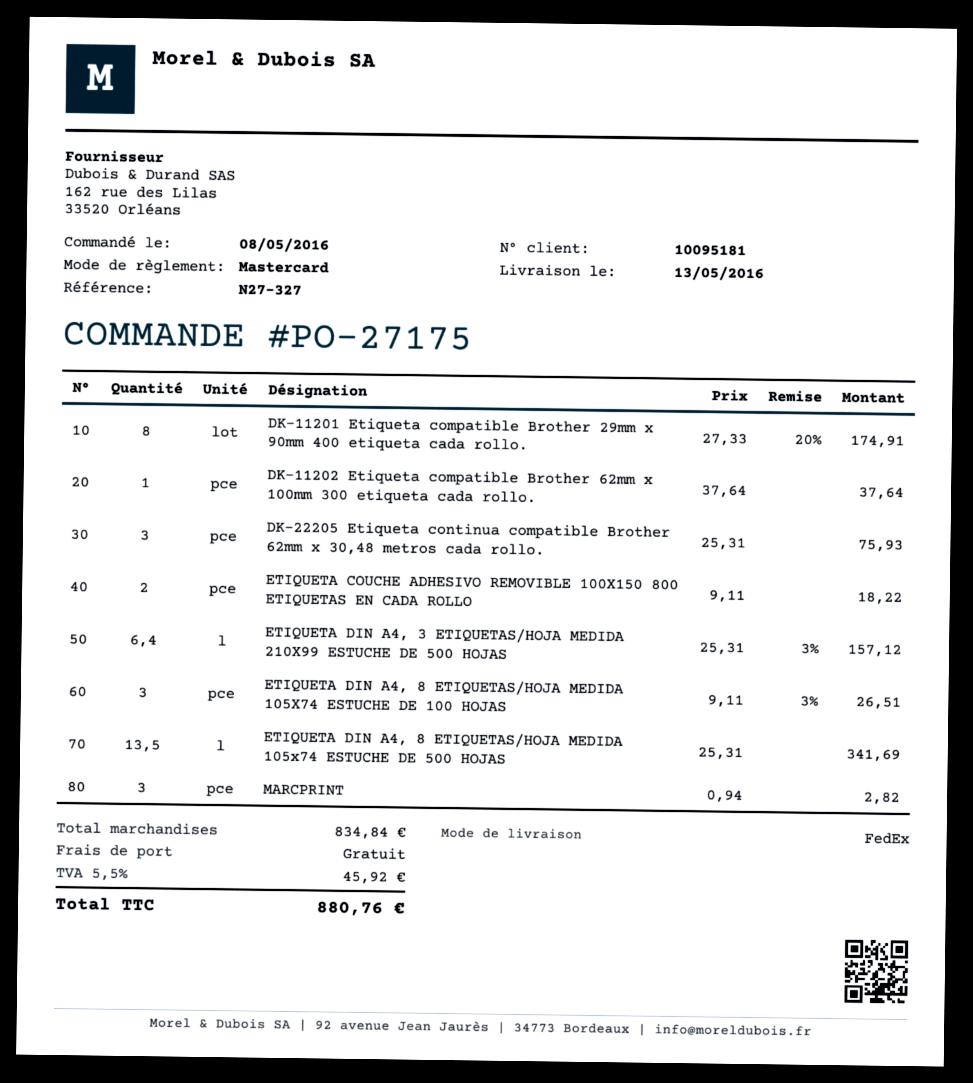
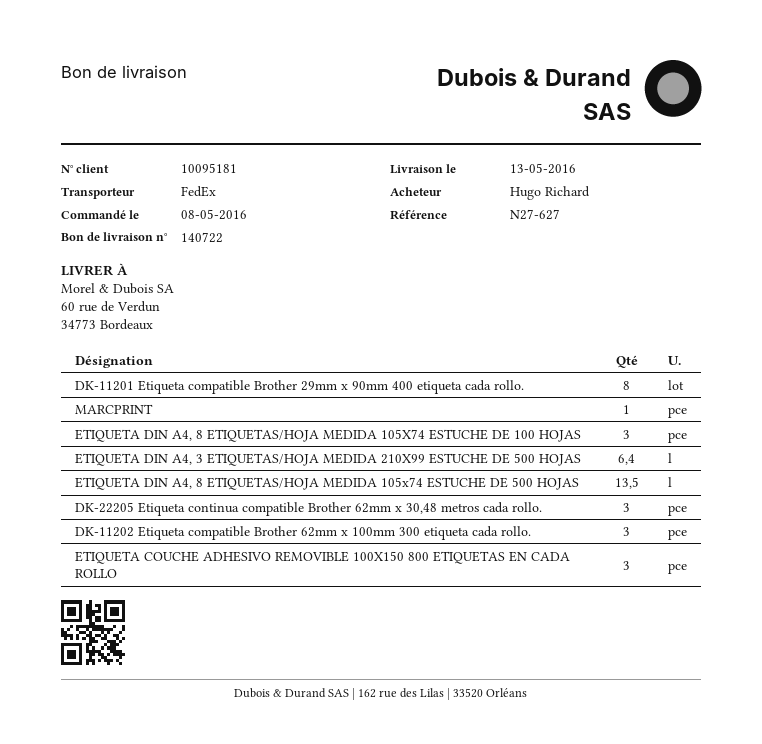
reference: N27-327 -> N27-627
DK-11202 Etiqueta compatible Brother 62mm x 100mm 300 etiqueta cada rollo.: 1 -> 3
ETIQUETA COUCHE ADHESIVO REMOVIBLE 100X150 800 ETIQUETAS EN CADA ROLLO: 2 -> 3
MARCPRINT: 3 -> 1

